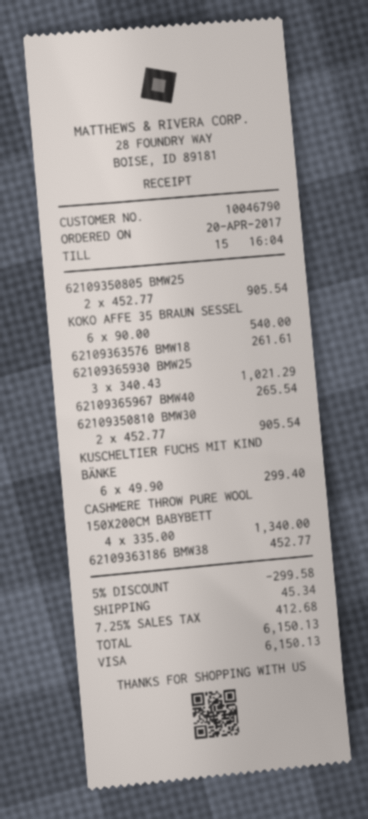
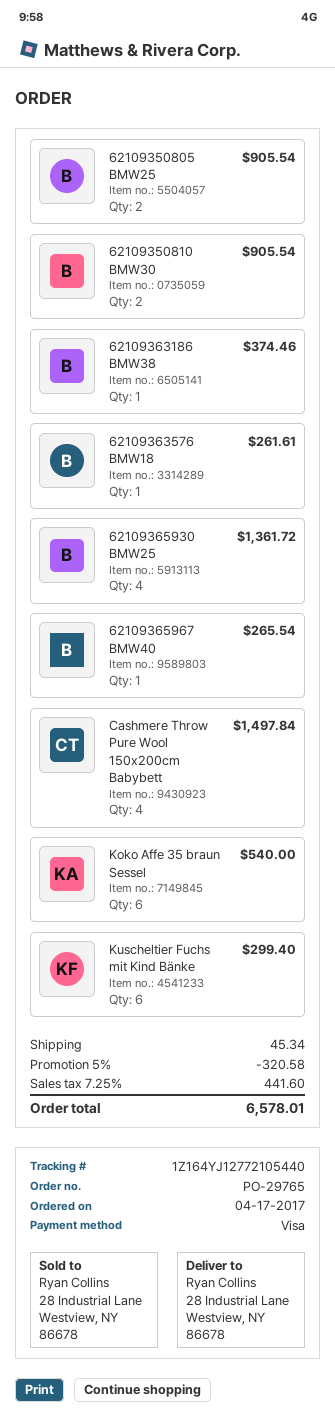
order date: 2017-04-20 -> 2017-04-17
62109365930 BMW25: 3 for 1021.29 -> 4 for 1361.72
CASHMERE THROW PURE WOOL 150X200CM BABYBETT: 4 for 1340.00 -> 4 for 1497.84
62109363186 BMW38: 1 for 452.77 -> 1 for 374.46
discount: 5% = 299.58 -> 5% = 320.58
tax: 7.25% = 412.68 -> 7.25% = 441.60
total: 6150.13 -> 6578.01

